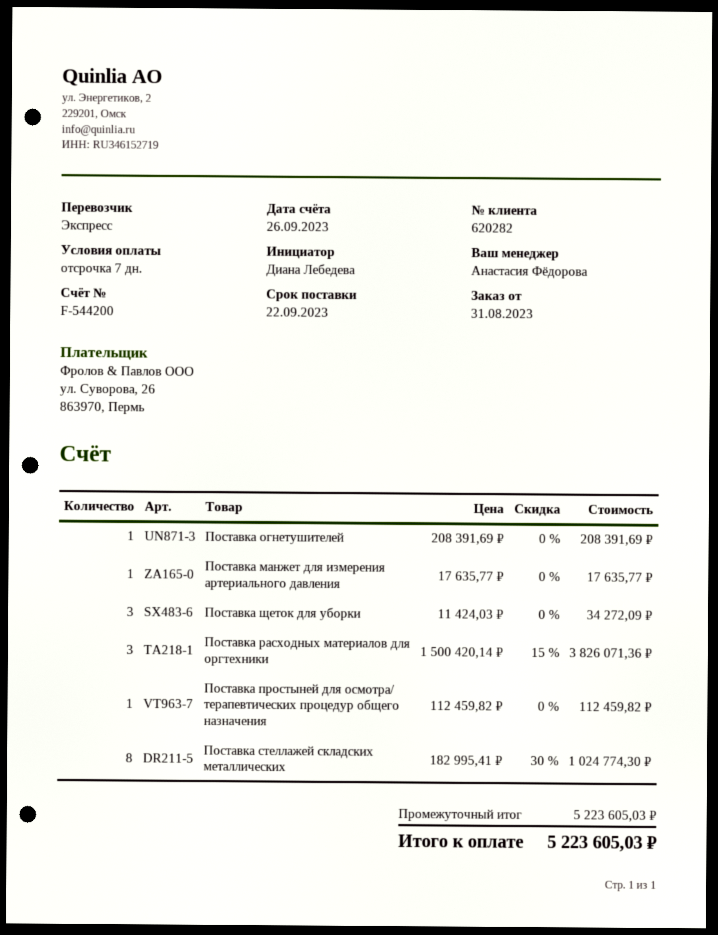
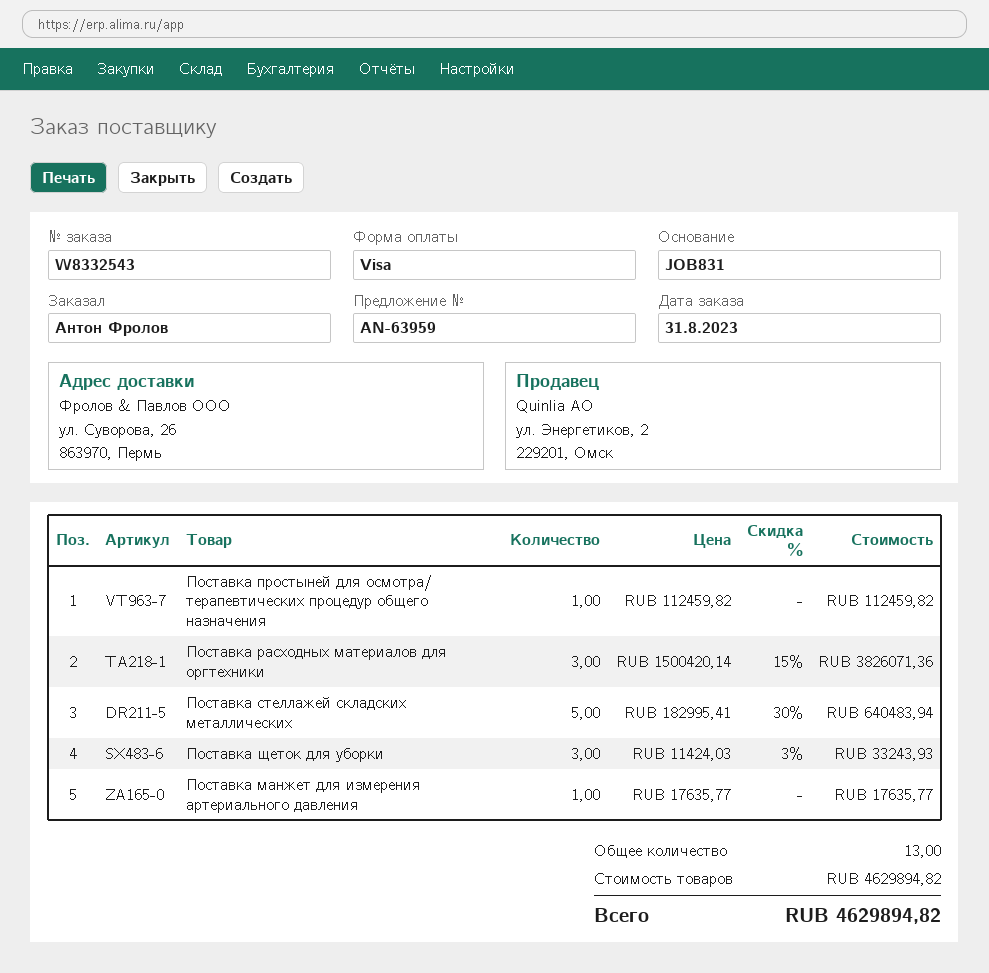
ordered by: Диана Лебедева -> Антон Фролов
Поставка огнетушителей: 1 x 208391.69 = 208391.69 -> none
Поставка щеток для уборки: 3 x 11424.03 = 34272.09 -> 3 x 11424.03 - 3% = 33243.93
Поставка стеллажей складских металлических: 8 x 182995.41 - 30% = 1024774.30 -> 5 x 182995.41 - 30% = 640483.94
subtotal: 5223605.03 -> 4629894.82
total: 5223605.03 -> 4629894.82

